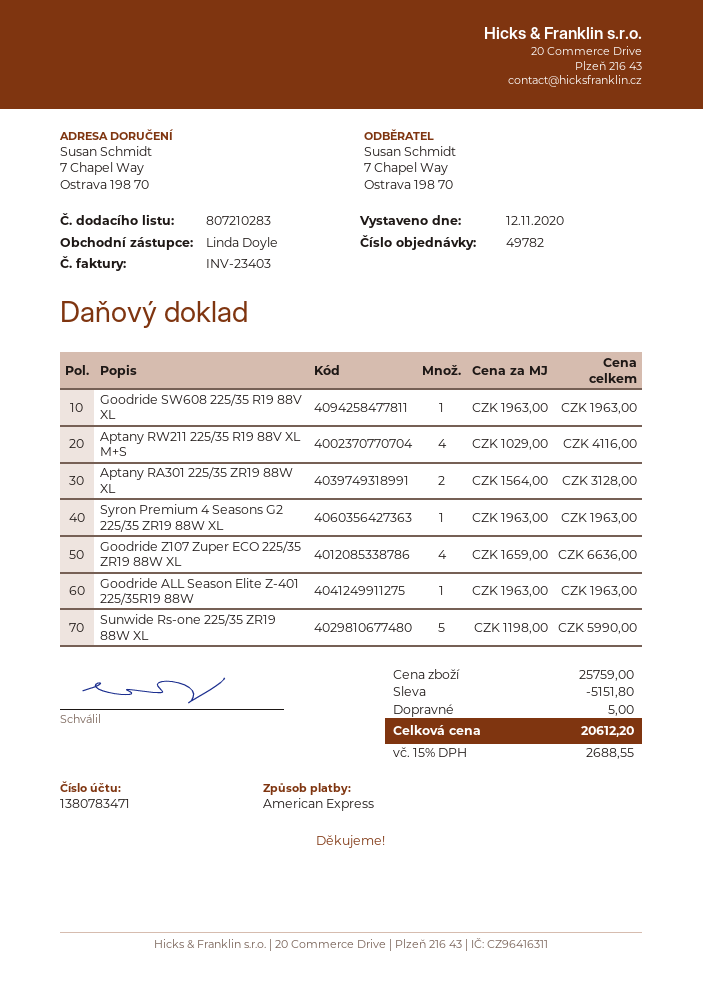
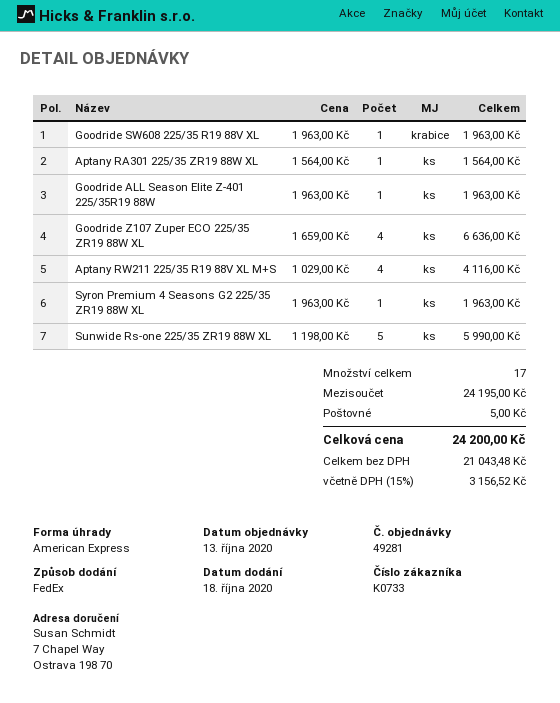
order number: 49782 -> 49281
Aptany RA301 225/35 ZR19 88W XL: 2 x 1564.00 = 3128.00 -> 1 x 1564.00 = 1564.00
subtotal: 25759.00 -> 24195.00
discount: 5151.80 -> none
tax: 15% = 2688.55 -> 15% = 3156.52
total: 20612.20 -> 24200.00

